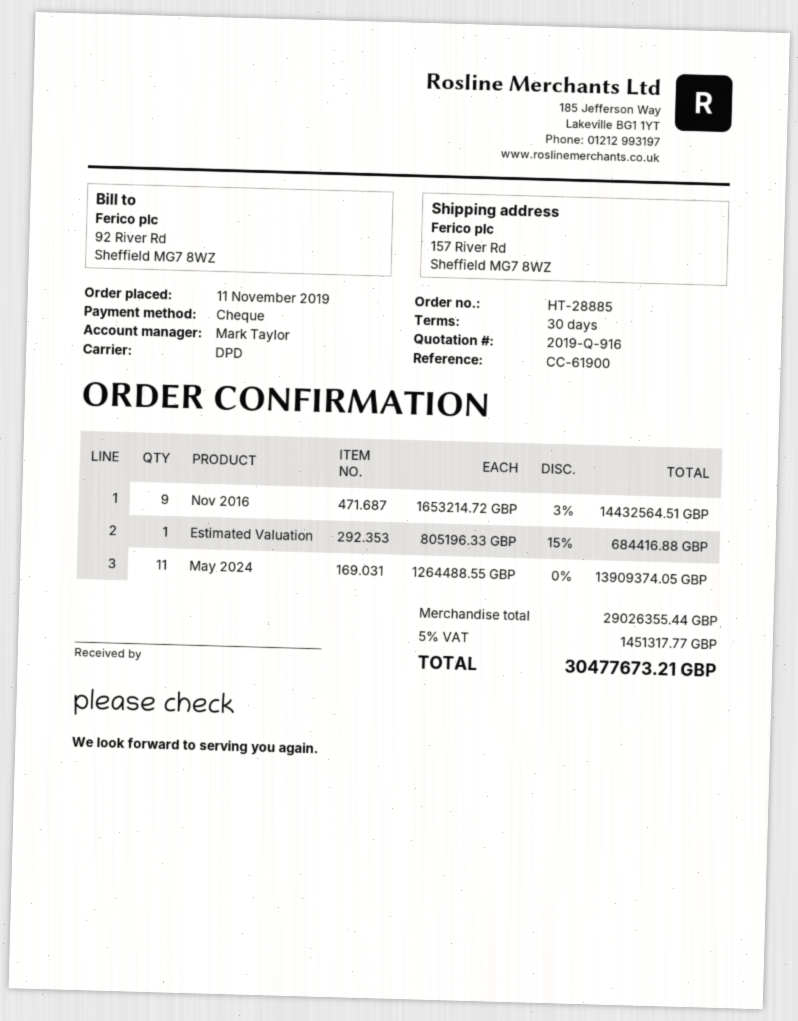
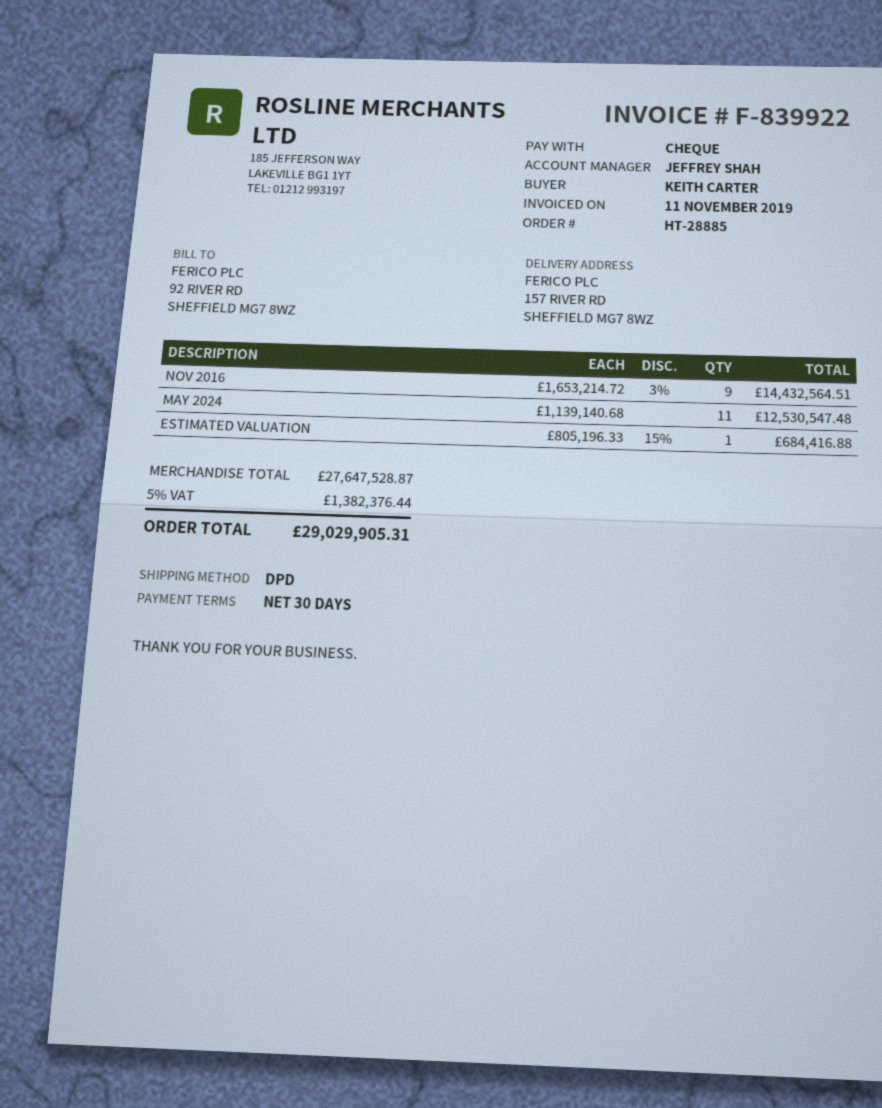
sales rep: Mark Taylor -> JEFFREY SHAH
May 2024: 11 x 1264488.55 = 13909374.05 -> 11 x 1139140.68 = 12530547.48
subtotal: 29026355.44 -> 27647528.87
tax: 5% = 1451317.77 -> 5% = 1382376.44
total: 30477673.21 -> 29029905.31

